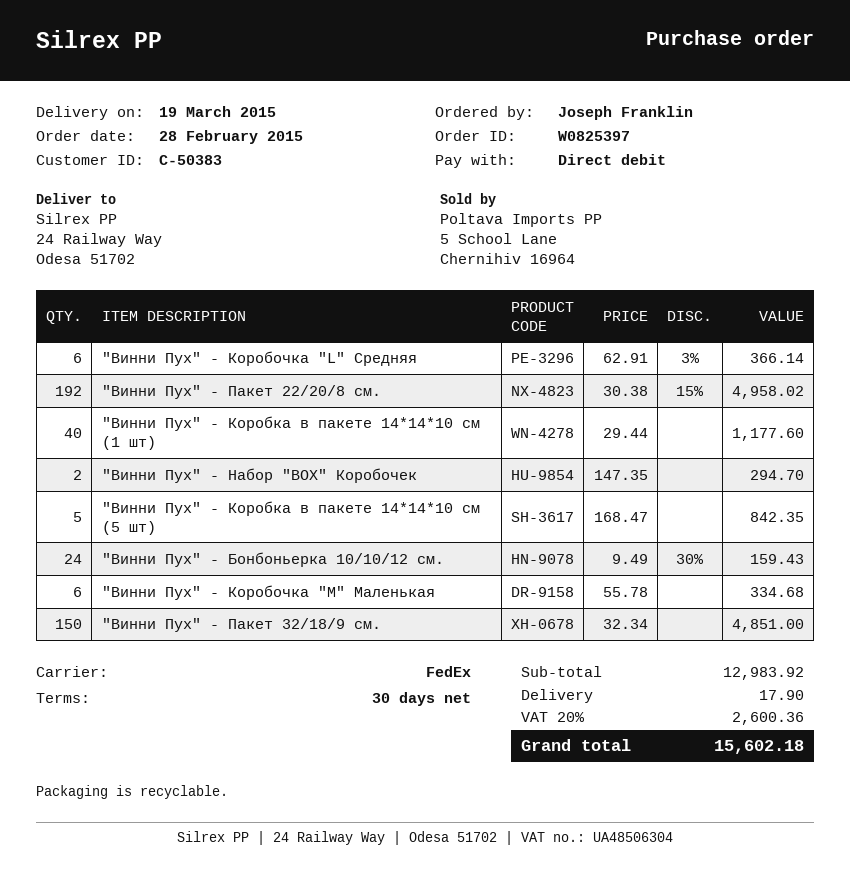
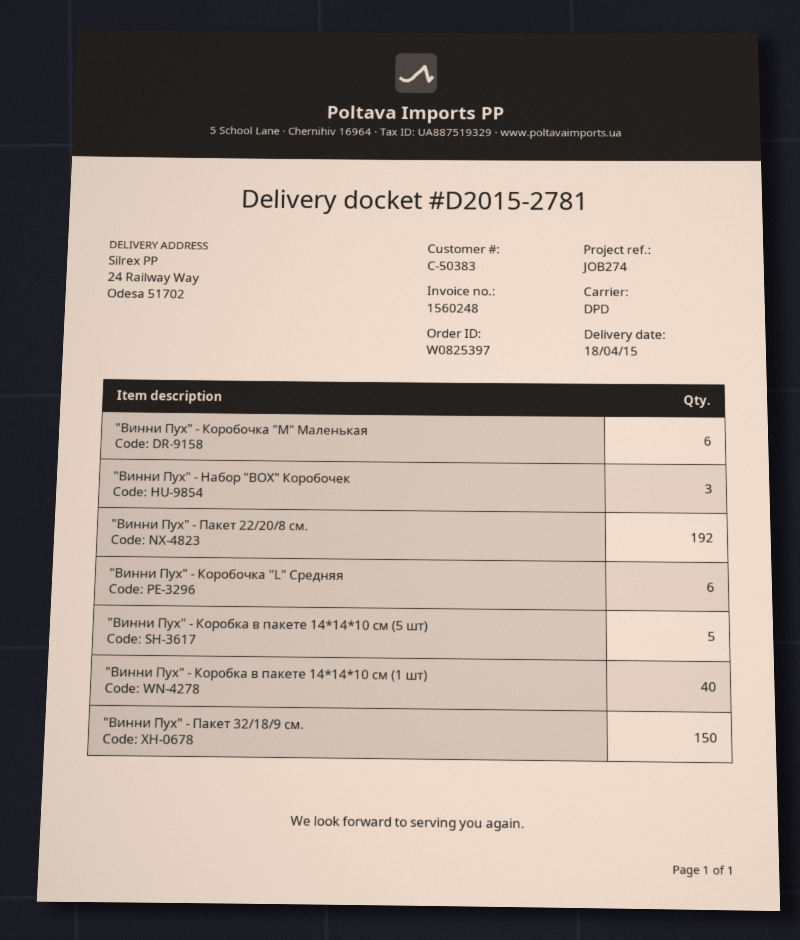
delivery date: 2015-03-19 -> 2015-04-18
shipping method: FedEx -> DPD
"Винни Пух" - Набор "BOX" Коробочек: 2 -> 3
"Винни Пух" - Бонбоньерка 10/10/12 см.: 24 -> none

